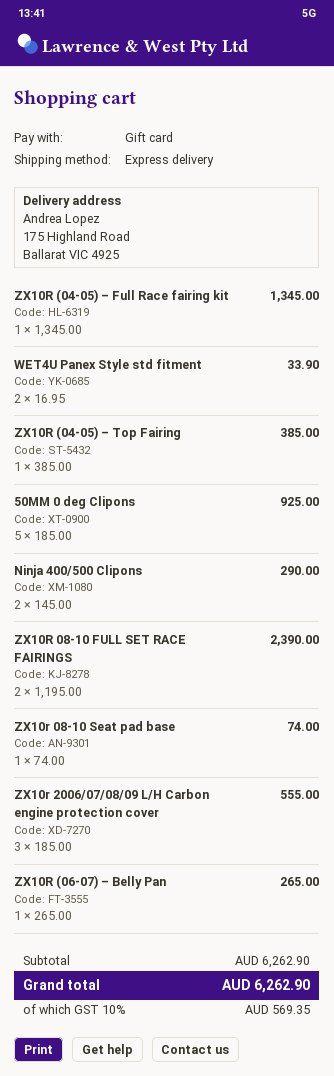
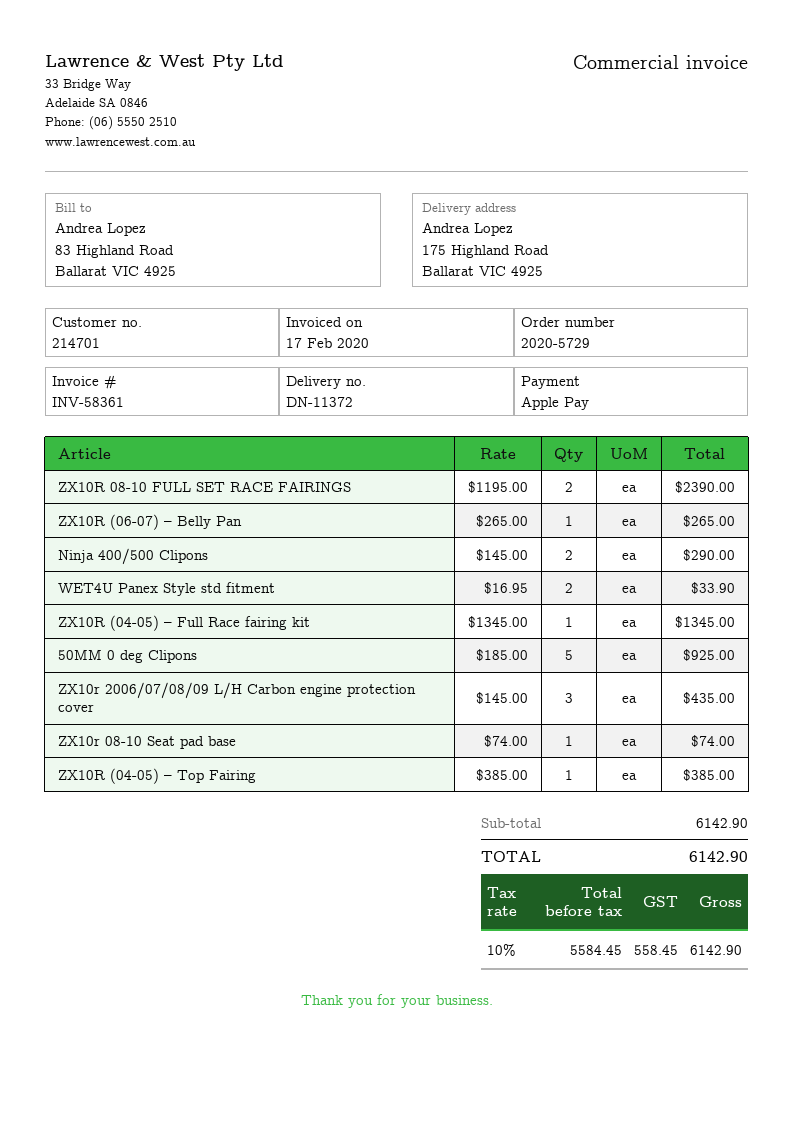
payment method: gift card -> Apple Pay
ZX10r 2006/07/08/09 L/H Carbon engine protection cover: 3 x 185.00 = 555.00 -> 3 x 145.00 = 435.00
subtotal: 6262.90 -> 6142.90
tax: 10% = 569.35 -> 10% = 558.45
total: 6262.90 -> 6142.90

